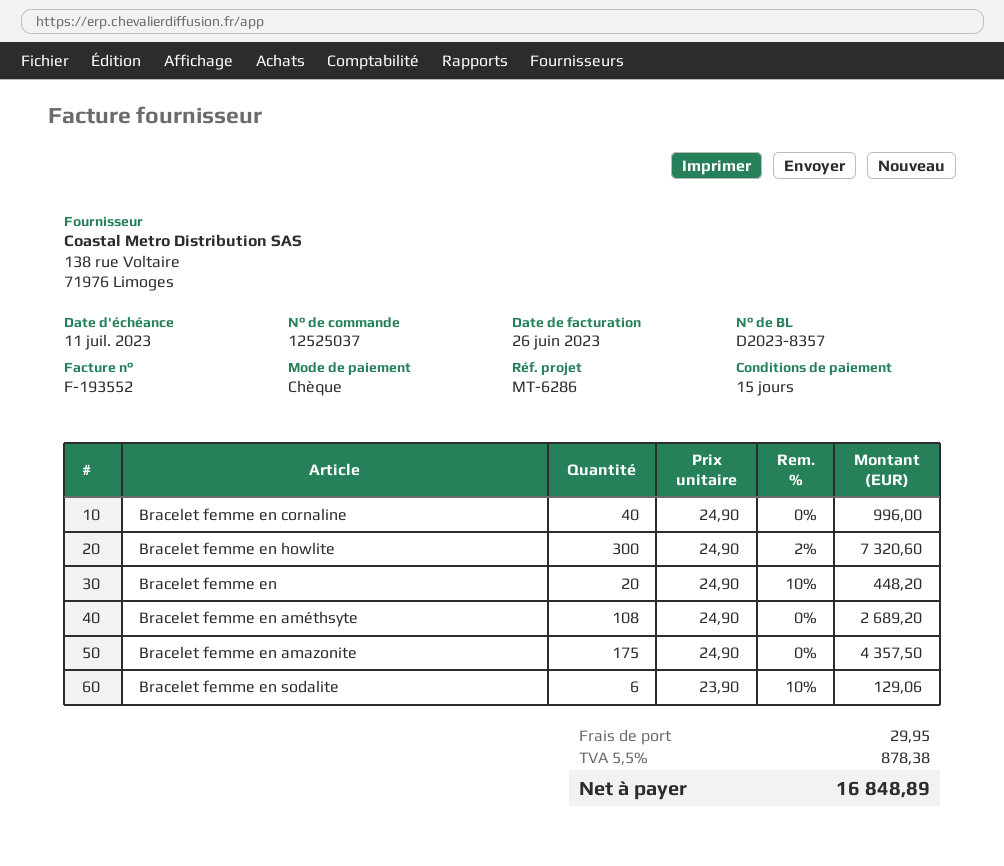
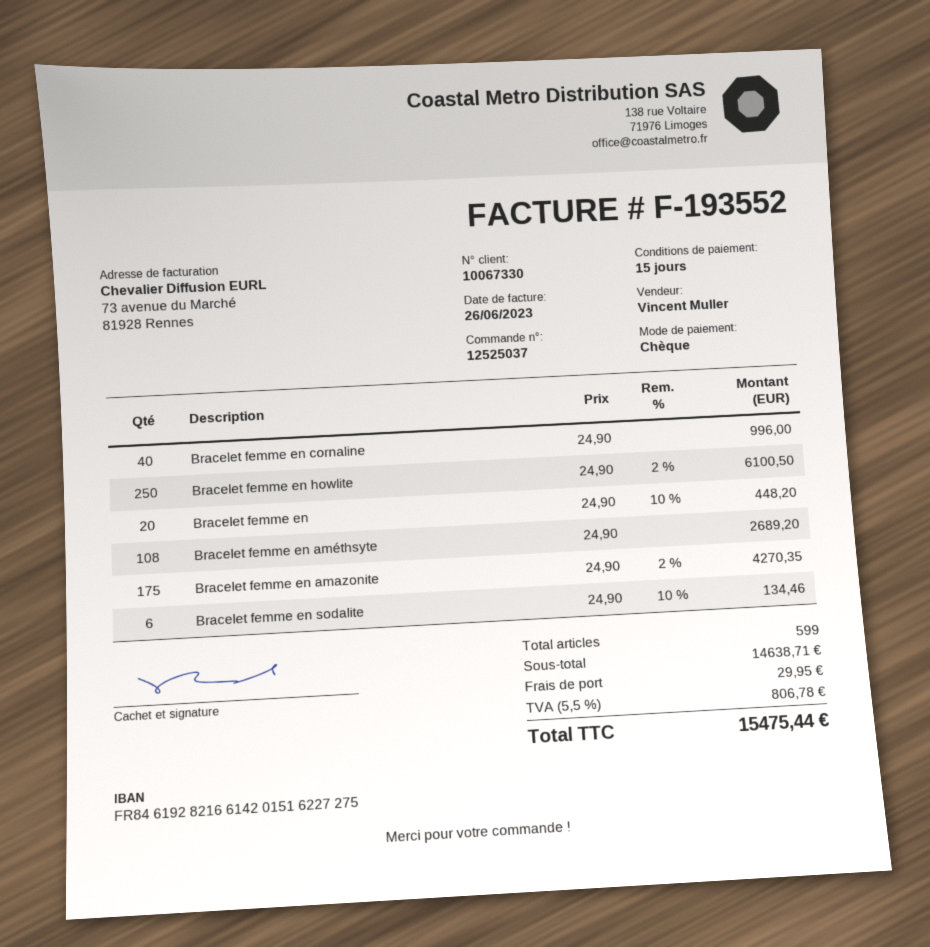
Bracelet femme en howlite: 300 x 24.90 - 2% = 7320.60 -> 250 x 24.90 - 2% = 6100.50
Bracelet femme en amazonite: 175 x 24.90 = 4357.50 -> 175 x 24.90 - 2% = 4270.35
Bracelet femme en sodalite: 6 x 23.90 - 10% = 129.06 -> 6 x 24.90 - 10% = 134.46
tax: 5.5% = 878.38 -> 5.5% = 806.78
total: 16848.89 -> 15475.44

